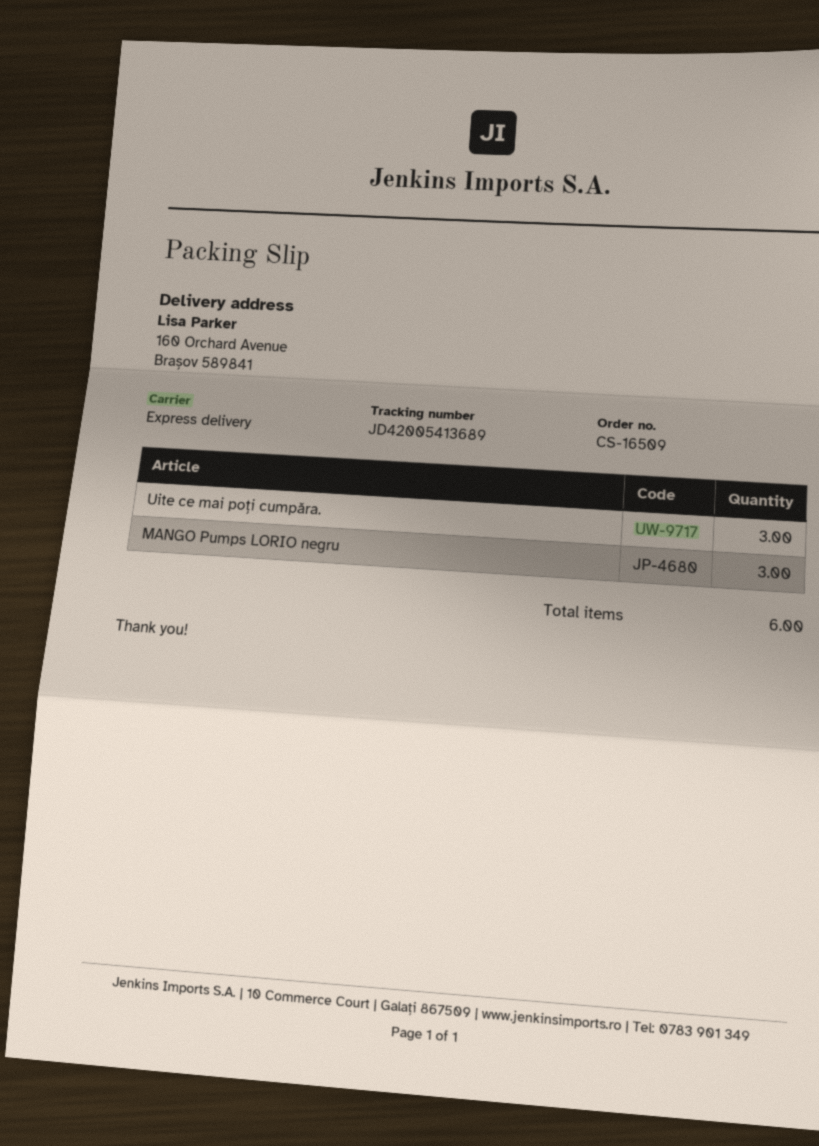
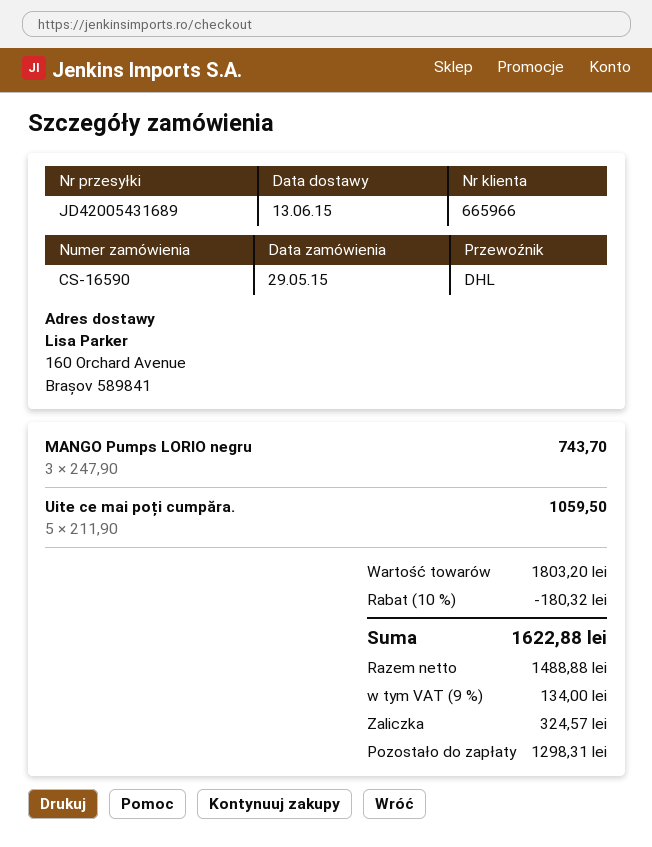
order number: CS-16509 -> CS-16590
shipping method: express -> DHL
tracking number: JD42005413689 -> JD42005431689
Uite ce mai poți cumpăra.: 3 -> 5

